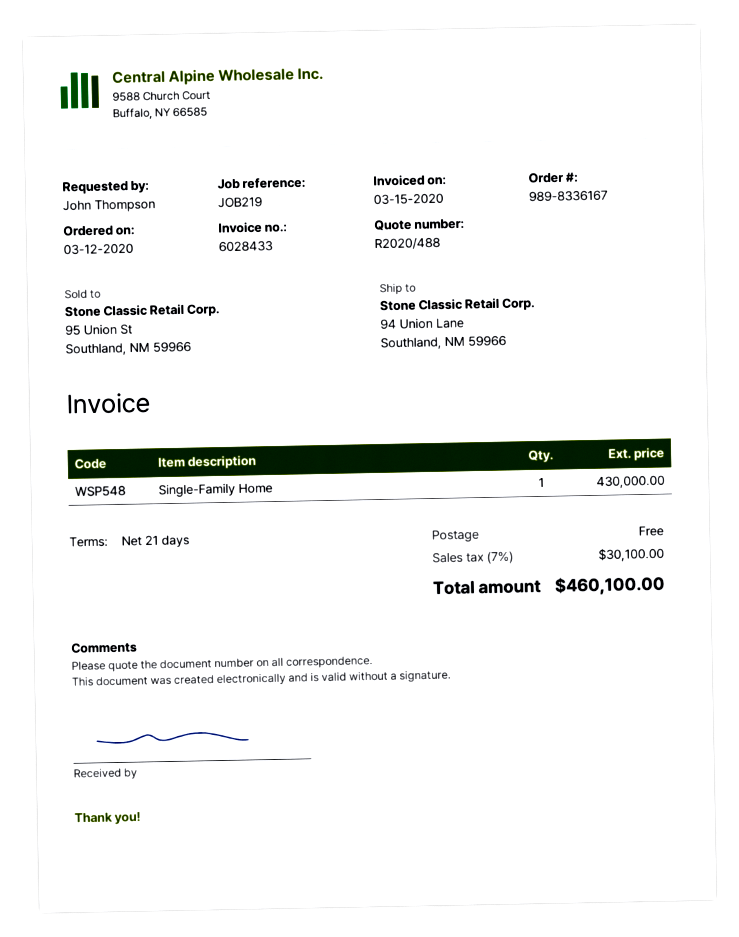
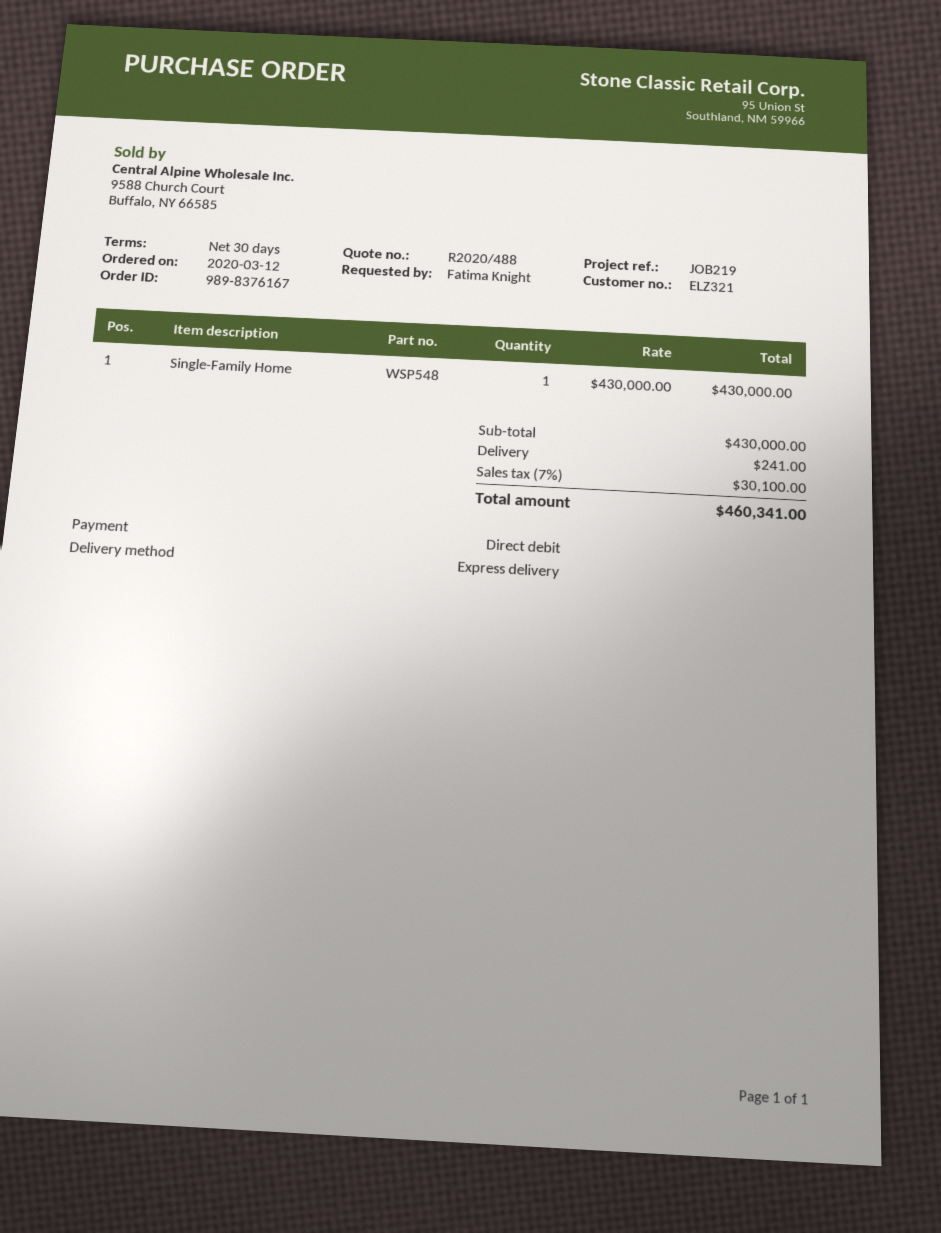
order number: 989-8336167 -> 989-8376167
payment terms: 21 days -> 30 days
ordered by: John Thompson -> Fatima Knight
shipping: 0.00 -> 241.00
total: 460100.00 -> 460341.00

